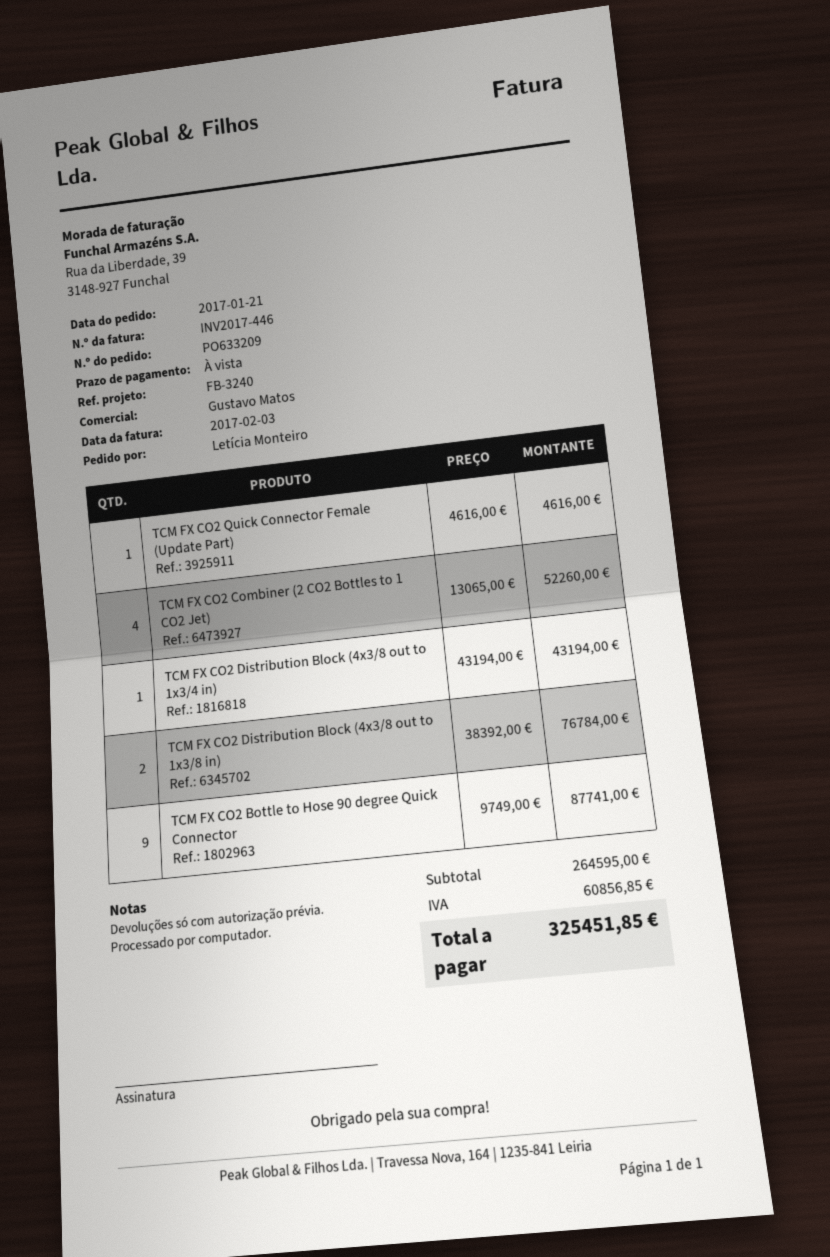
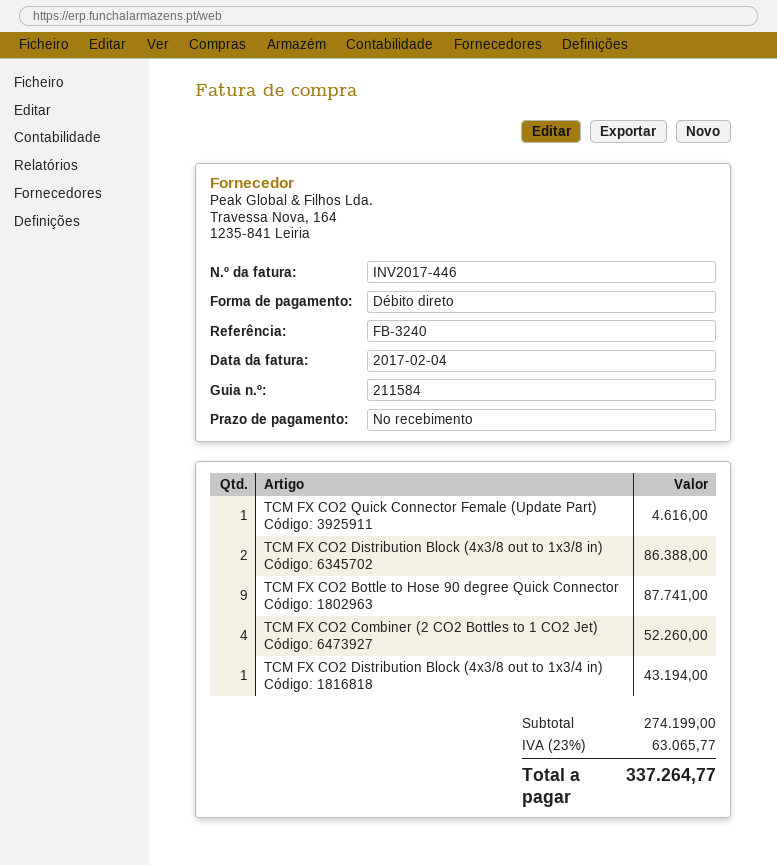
invoice date: 2017-02-03 -> 2017-02-04
TCM FX CO2 Distribution Block (4x3/8 out to 1x3/8 in): 2 for 76784.00 -> 2 for 86388.00
subtotal: 264595.00 -> 274199.00
tax: 60856.85 -> 63065.77
total: 325451.85 -> 337264.77

